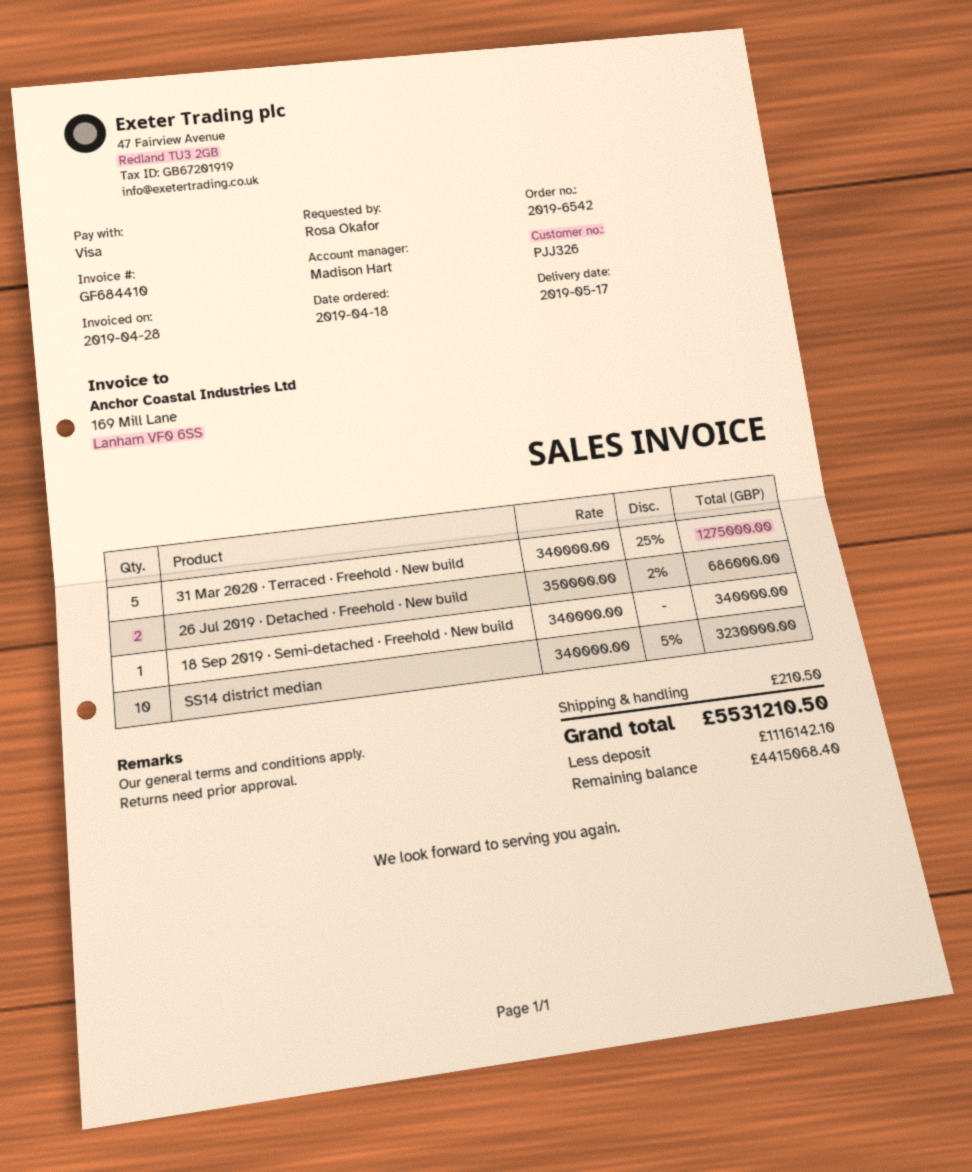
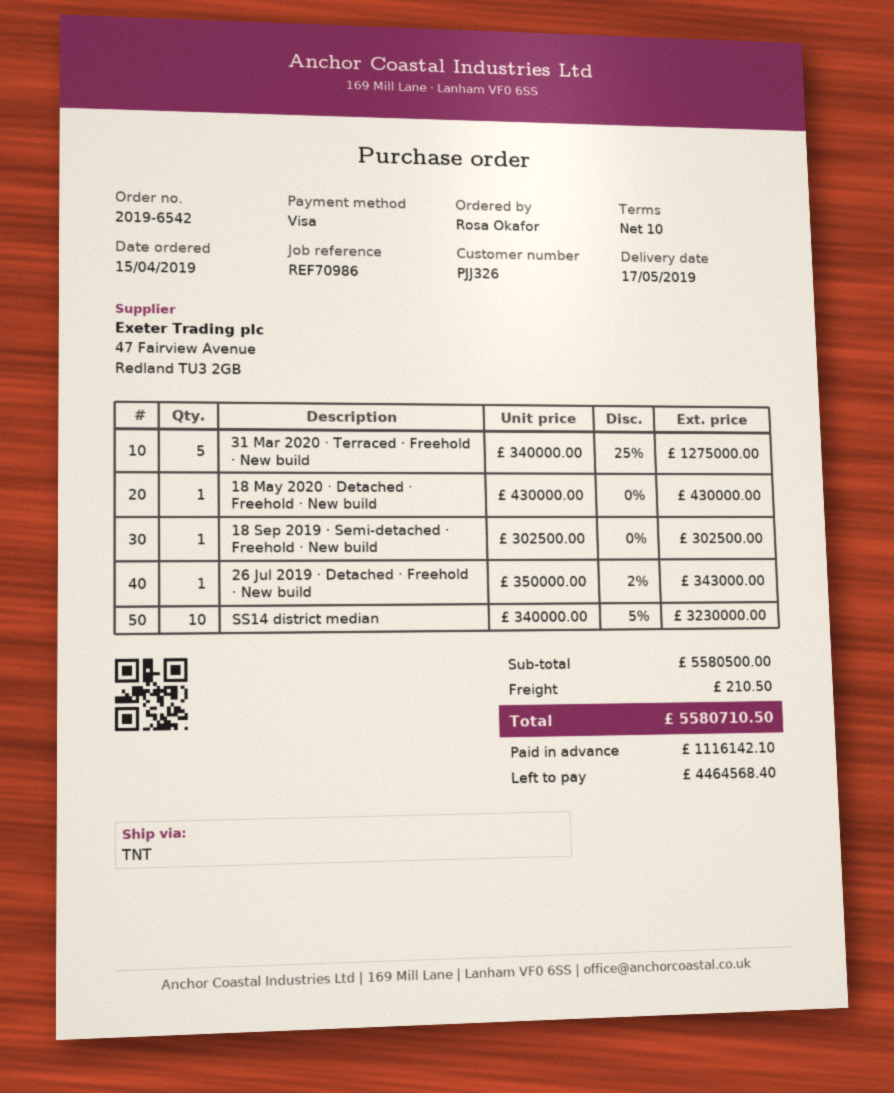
order date: 2019-04-18 -> 2019-04-15
26 Jul 2019 · Detached · Freehold · New build: 2 x 350000.00 - 2% = 686000.00 -> 1 x 350000.00 - 2% = 343000.00
18 Sep 2019 · Semi-detached · Freehold · New build: 1 x 340000.00 = 340000.00 -> 1 x 302500.00 = 302500.00
18 May 2020 · Detached · Freehold · New build: none -> 1 x 430000.00 = 430000.00
total: 5531210.50 -> 5580710.50
balance: 4415068.40 -> 4464568.40

